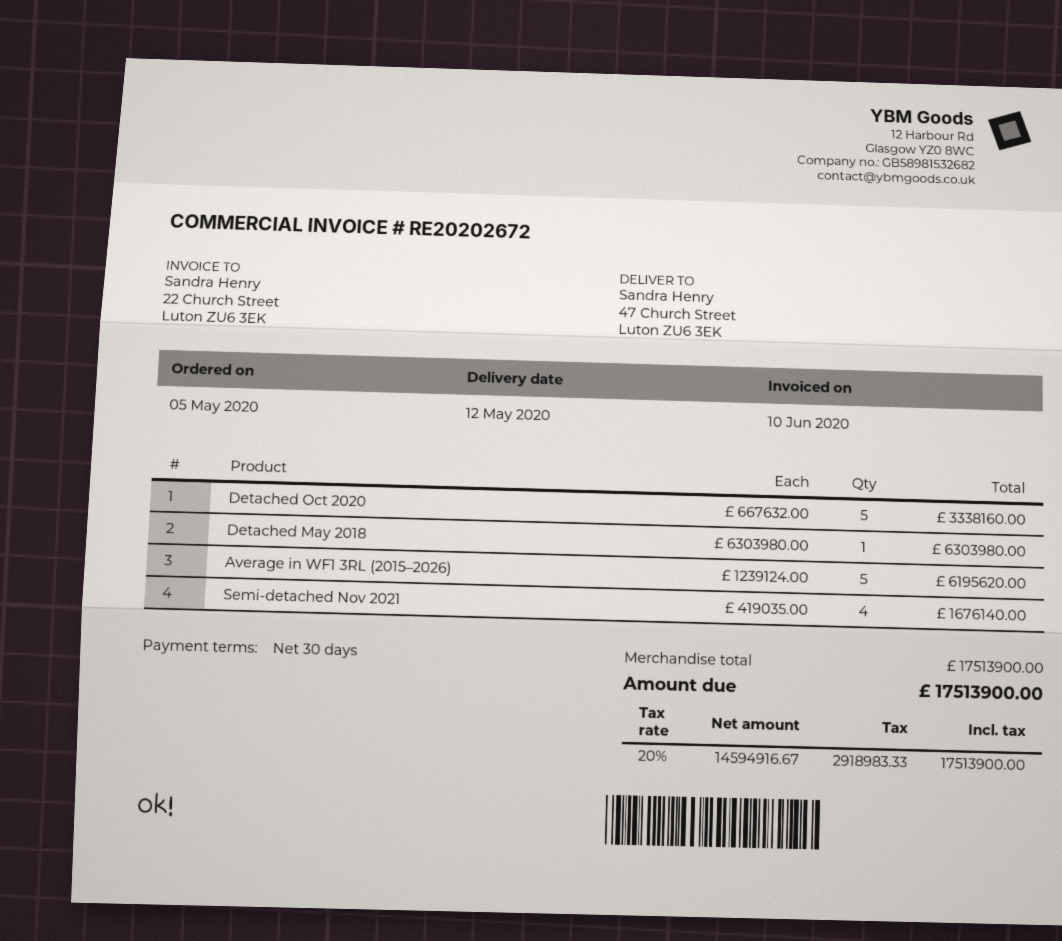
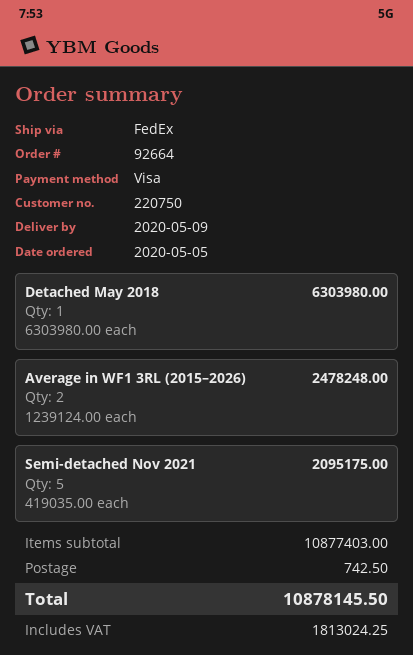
delivery date: 2020-05-12 -> 2020-05-09
Detached Oct 2020: 5 x 667632.00 = 3338160.00 -> none
Average in WF1 3RL (2015–2026): 5 x 1239124.00 = 6195620.00 -> 2 x 1239124.00 = 2478248.00
Semi-detached Nov 2021: 4 x 419035.00 = 1676140.00 -> 5 x 419035.00 = 2095175.00
subtotal: 17513900.00 -> 10877403.00
shipping: none -> 742.50
tax: 2918983.33 -> 1813024.25
total: 17513900.00 -> 10878145.50

